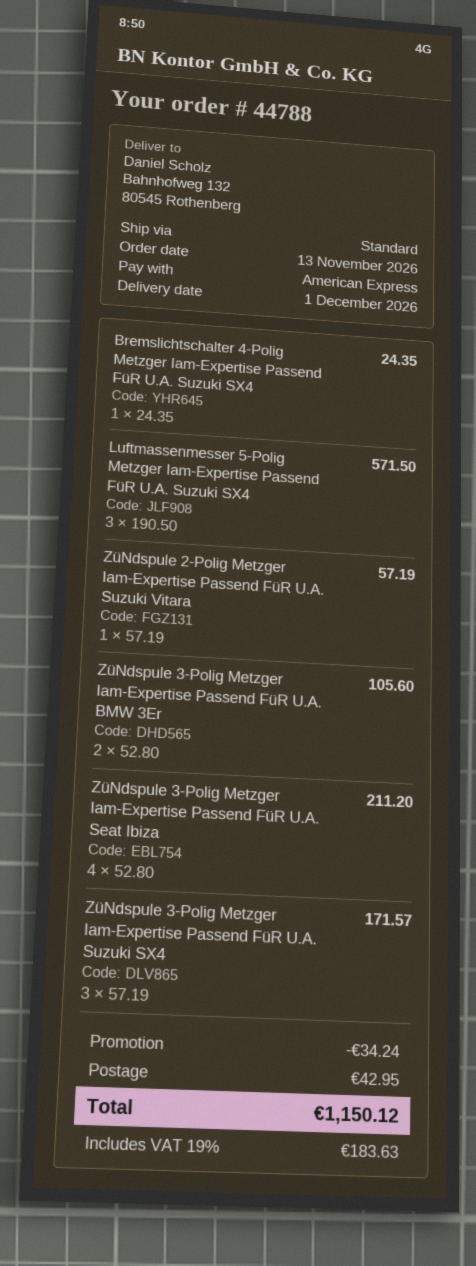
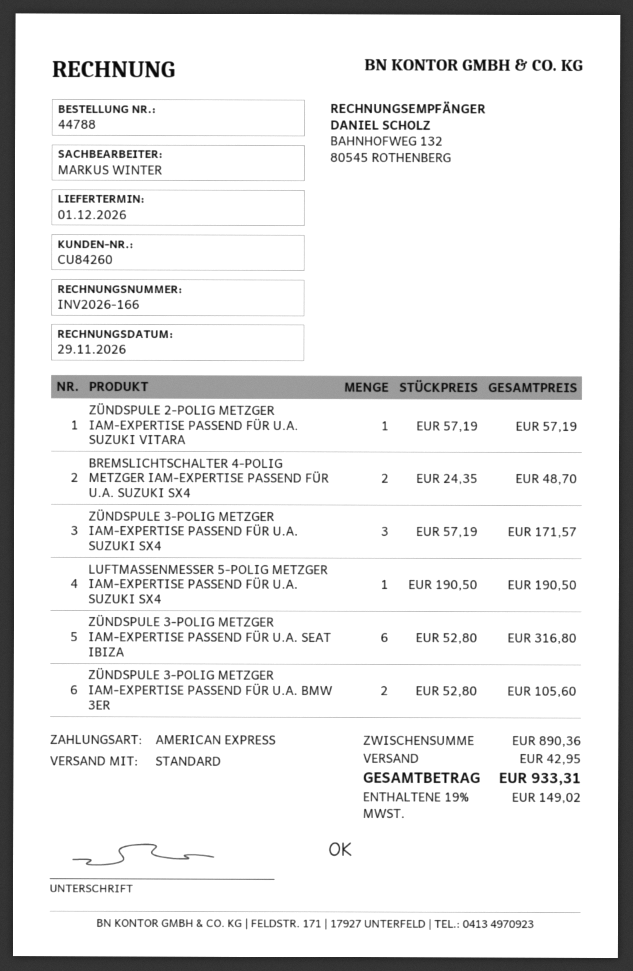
Bremslichtschalter 4-Polig Metzger Iam-Expertise Passend FüR U.A. Suzuki SX4: 1 x 24.35 = 24.35 -> 2 x 24.35 = 48.70
Luftmassenmesser 5-Polig Metzger Iam-Expertise Passend FüR U.A. Suzuki SX4: 3 x 190.50 = 571.50 -> 1 x 190.50 = 190.50
ZüNdspule 3-Polig Metzger Iam-Expertise Passend FüR U.A. Seat Ibiza: 4 x 52.80 = 211.20 -> 6 x 52.80 = 316.80
discount: 34.24 -> none
tax: 19% = 183.63 -> 19% = 149.02
total: 1150.12 -> 933.31

